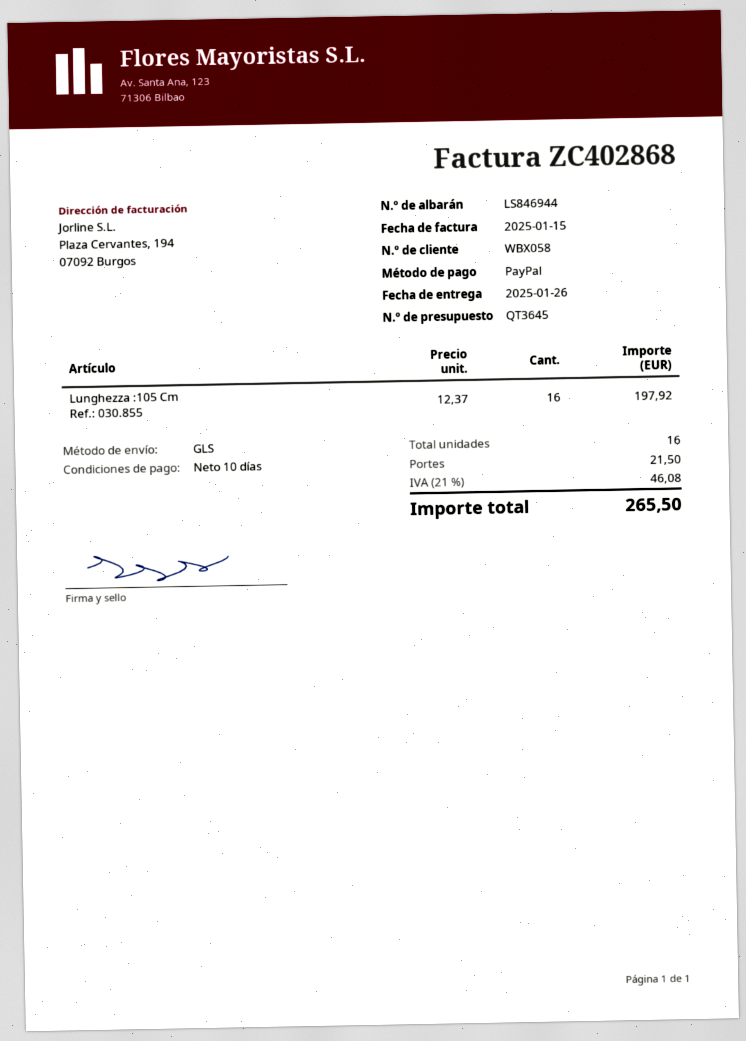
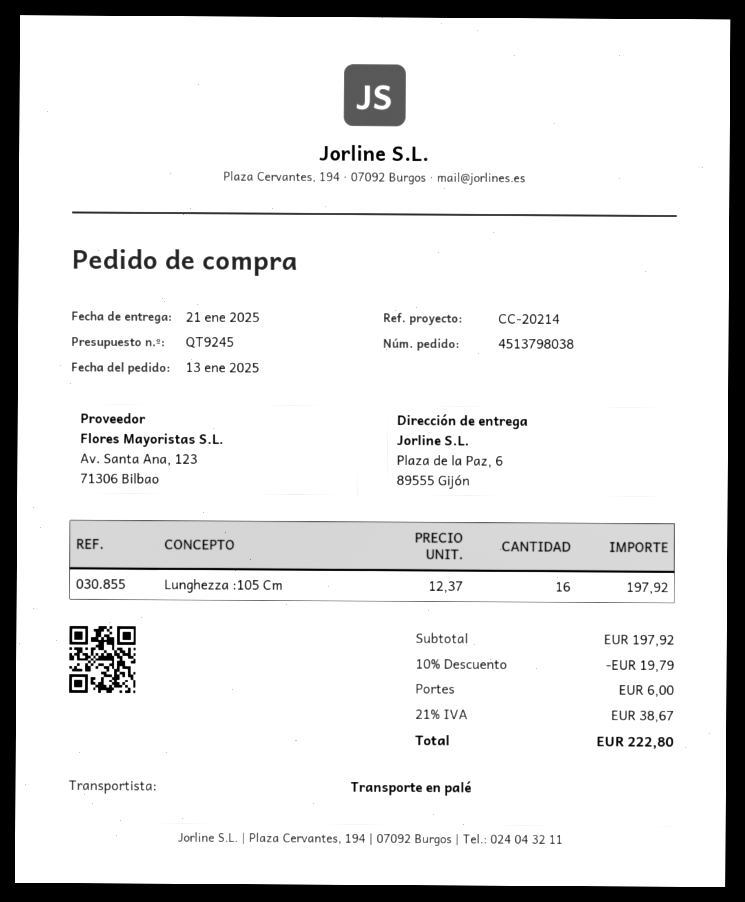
quote number: QT3645 -> QT9245
delivery date: 2025-01-26 -> 2025-01-21
shipping method: GLS -> pallet freight
discount: none -> 10% = 19.79
shipping: 21.50 -> 6.00
tax: 21% = 46.08 -> 21% = 38.67
total: 265.50 -> 222.80

